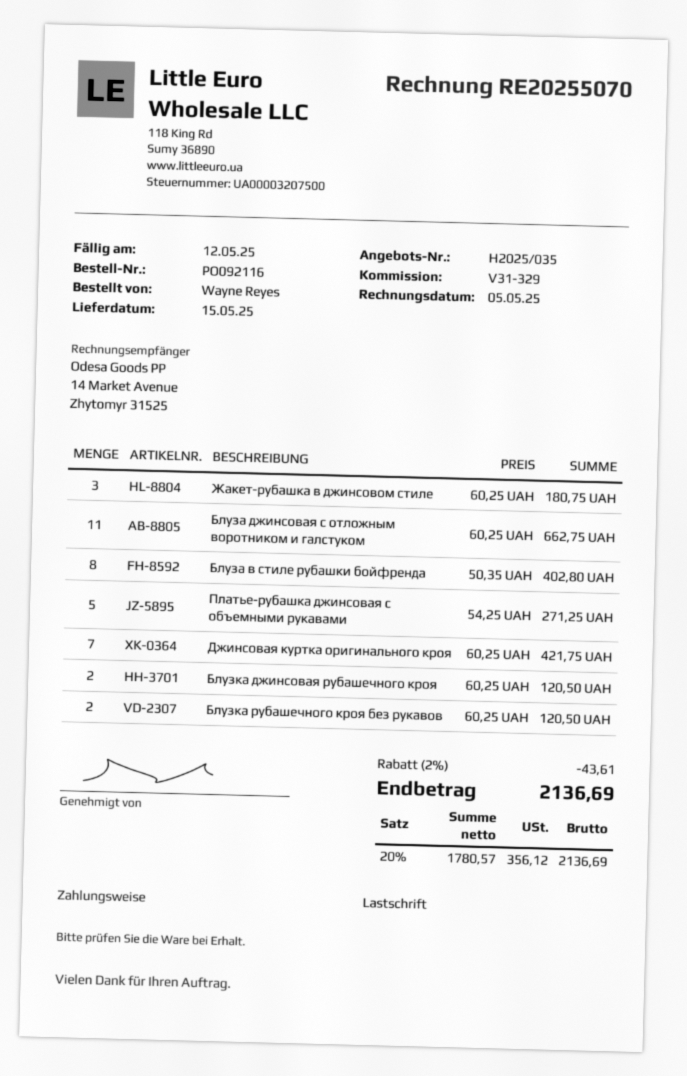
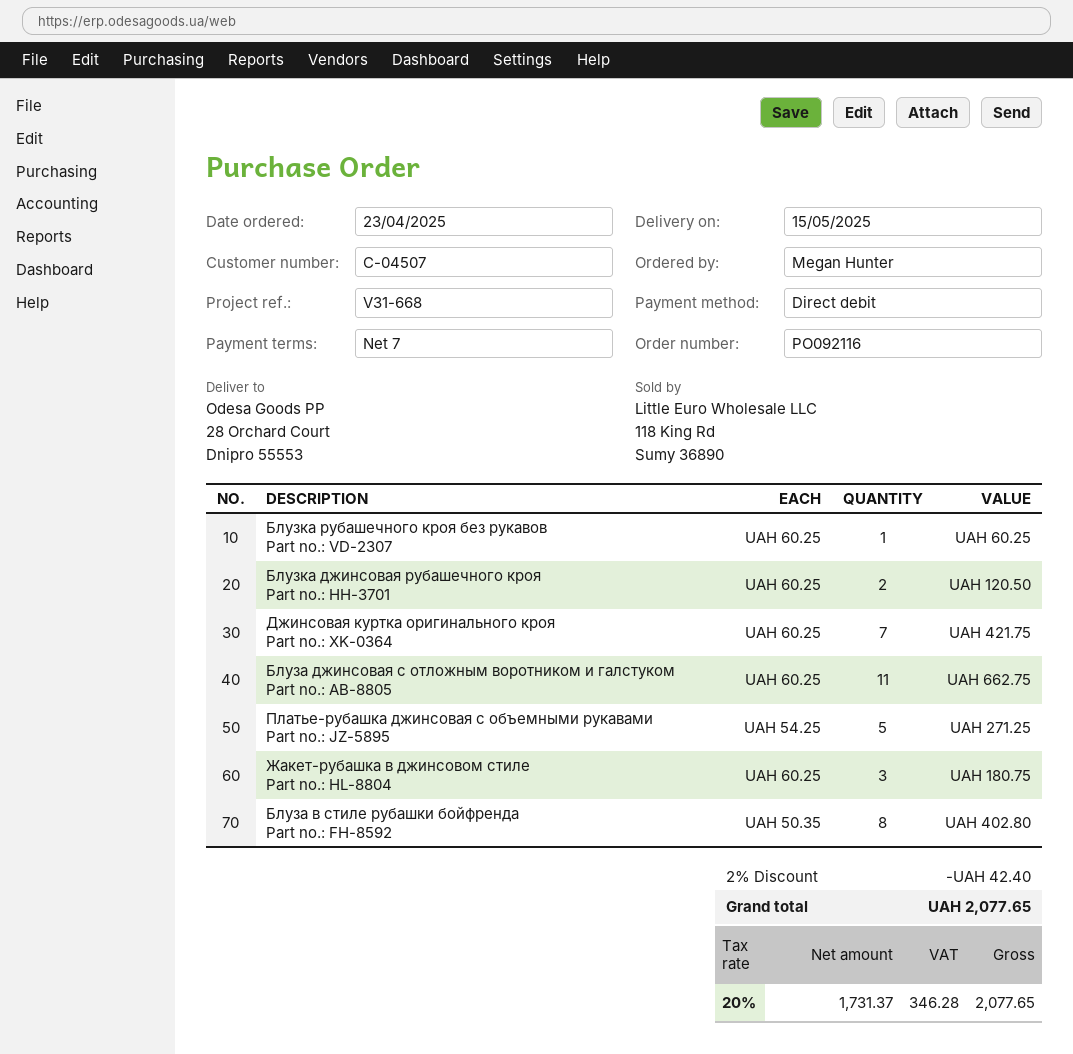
reference: V31-329 -> V31-668
ordered by: Wayne Reyes -> Megan Hunter
Блузка рубашечного кроя без рукавов: 2 x 60.25 = 120.50 -> 1 x 60.25 = 60.25
discount: 2% = 43.61 -> 2% = 42.40
net: 1780.57 -> 1731.37
tax: 20% = 356.12 -> 20% = 346.28
total: 2136.69 -> 2077.65

